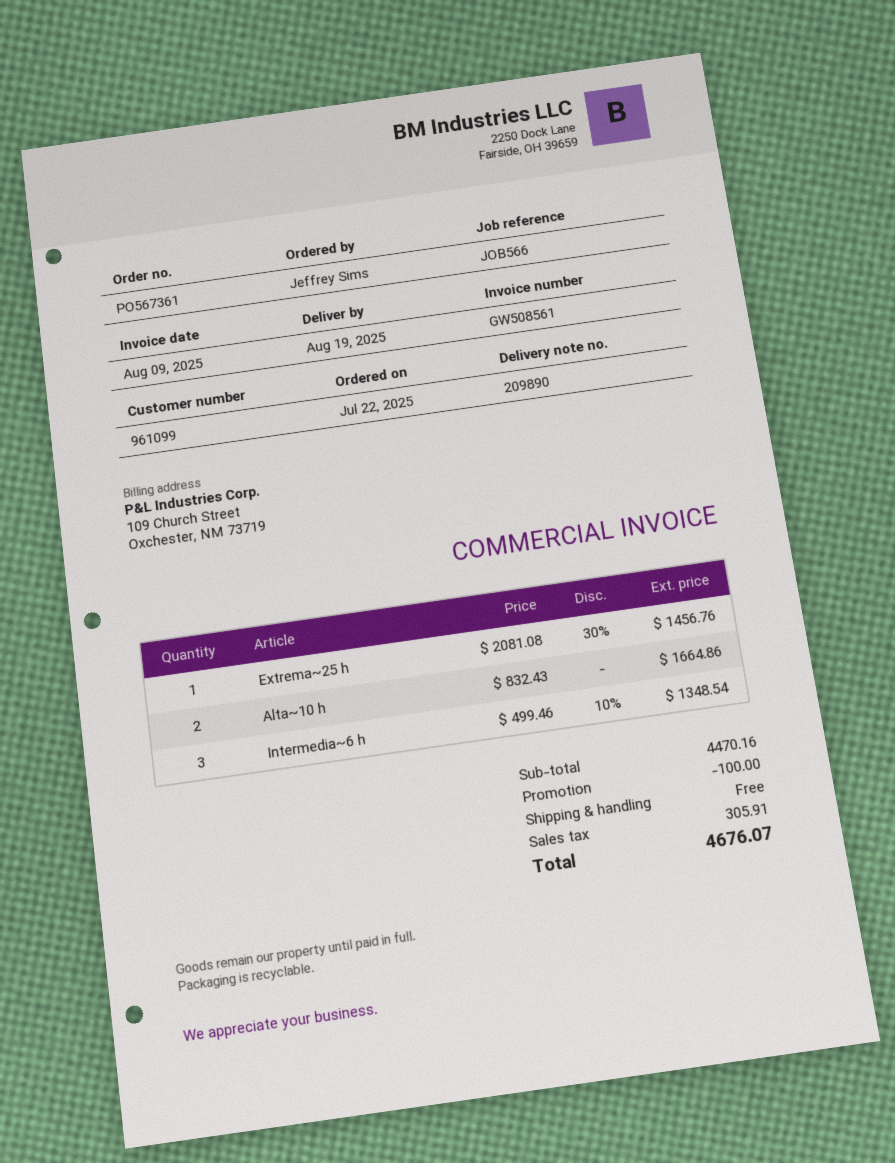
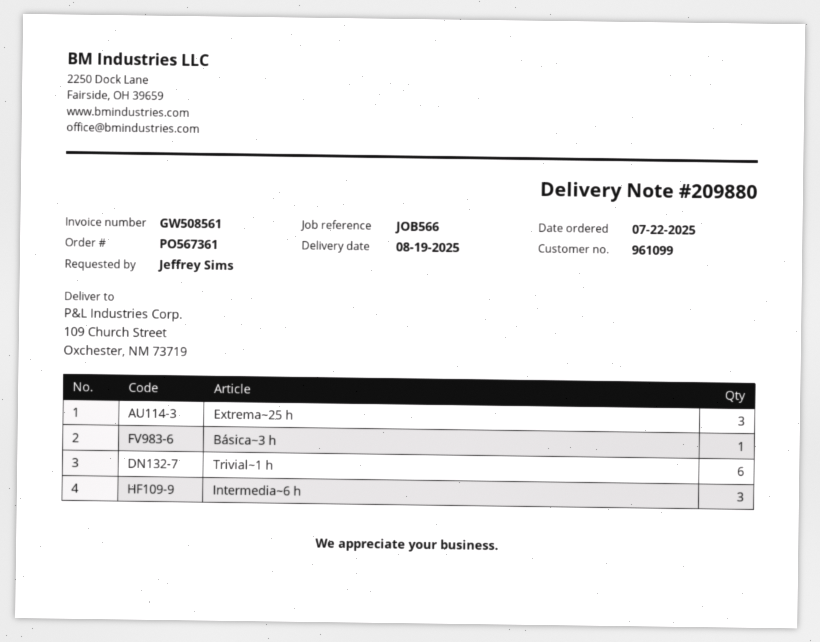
delivery note number: 209890 -> 209880
Extrema~25 h: 1 -> 3
Alta~10 h: 2 -> none
Básica~3 h: none -> 1
Trivial~1 h: none -> 6

